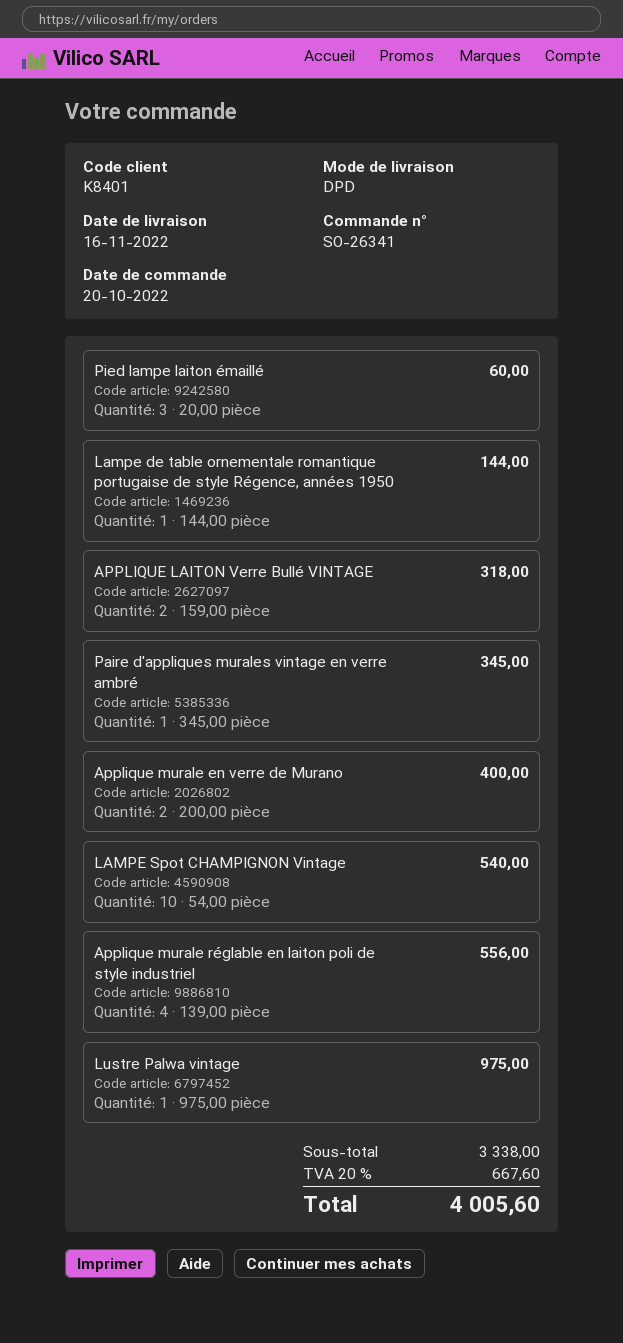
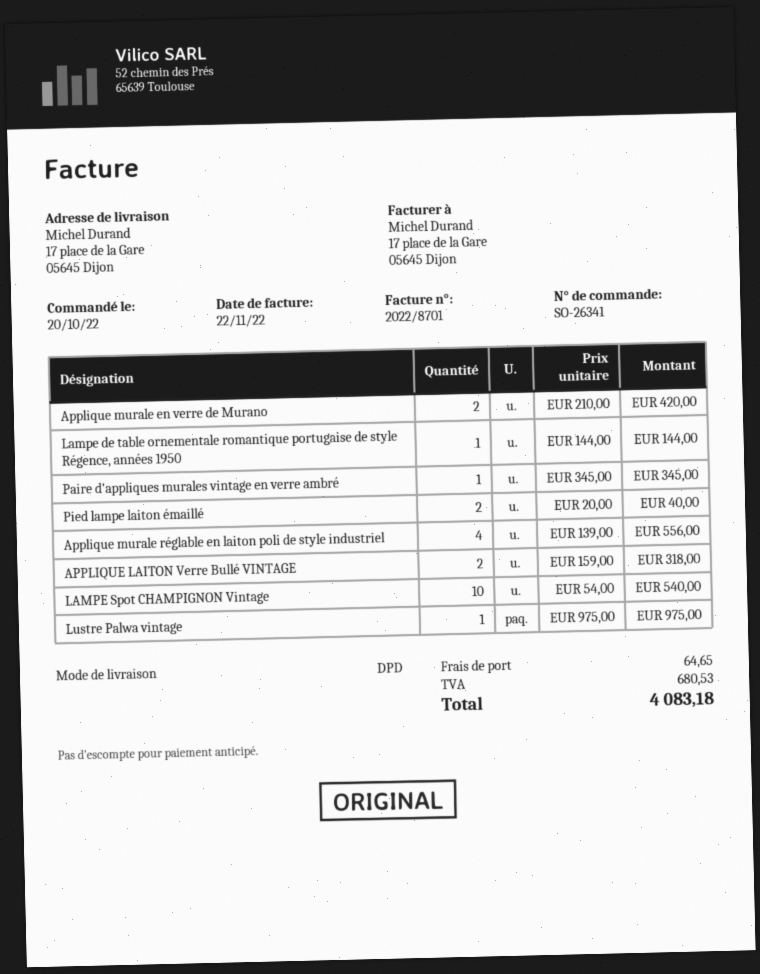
Pied lampe laiton émaillé: 3 x 20.00 = 60.00 -> 2 x 20.00 = 40.00
Applique murale en verre de Murano: 2 x 200.00 = 400.00 -> 2 x 210.00 = 420.00
shipping: none -> 64.65
tax: 667.60 -> 680.53
total: 4005.60 -> 4083.18

